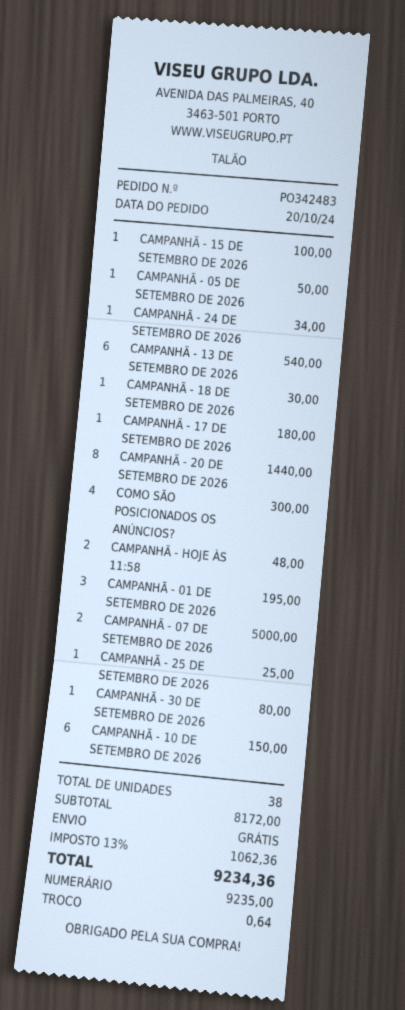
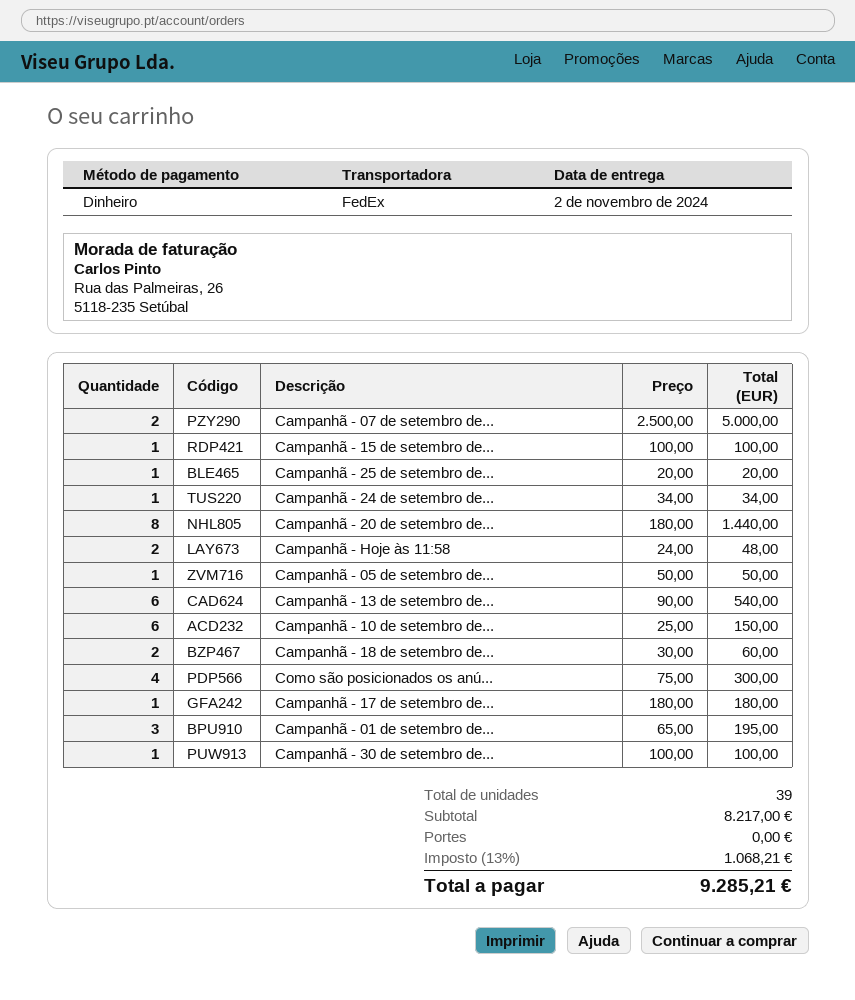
CAMPANHÃ - 18 DE SETEMBRO DE 2026: 1 for 30.00 -> 2 for 60.00
CAMPANHÃ - 25 DE SETEMBRO DE 2026: 1 for 25.00 -> 1 for 20.00
CAMPANHÃ - 30 DE SETEMBRO DE 2026: 1 for 80.00 -> 1 for 100.00
total quantity: 38 -> 39
subtotal: 8172.00 -> 8217.00
tax: 13% = 1062.36 -> 13% = 1068.21
total: 9234.36 -> 9285.21

